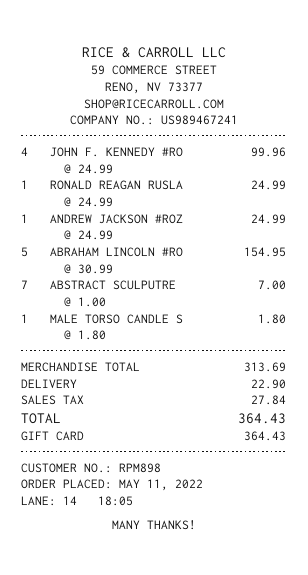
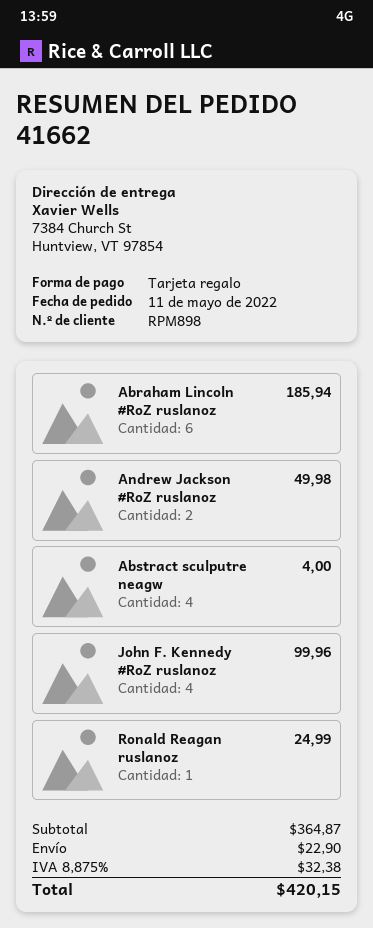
ANDREW JACKSON #ROZ: 1 for 24.99 -> 2 for 49.98
ABRAHAM LINCOLN #RO: 5 for 154.95 -> 6 for 185.94
ABSTRACT SCULPUTRE: 7 for 7.00 -> 4 for 4.00
MALE TORSO CANDLE S: 1 for 1.80 -> none
subtotal: 313.69 -> 364.87
tax: 27.84 -> 32.38
total: 364.43 -> 420.15

